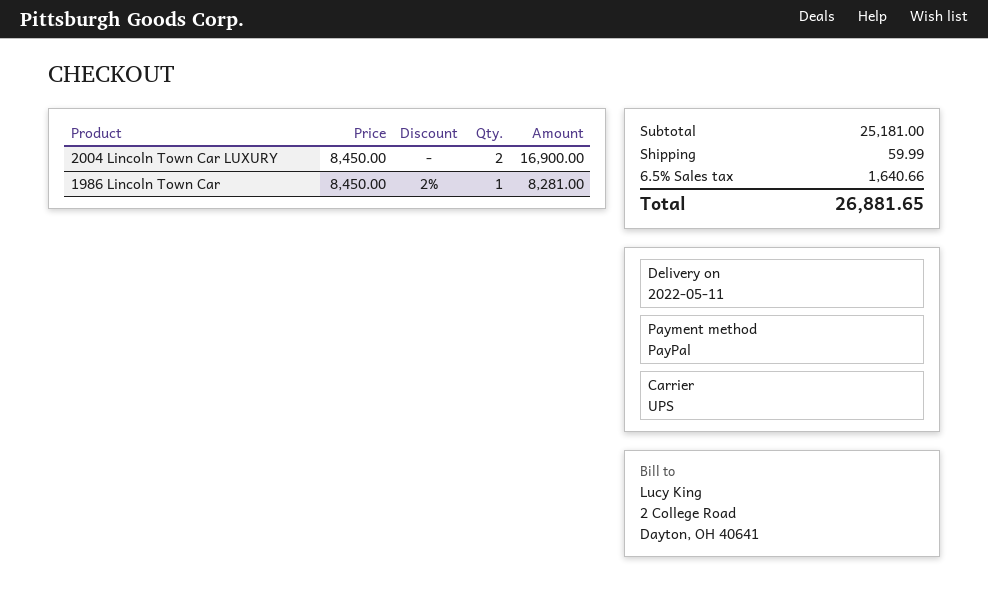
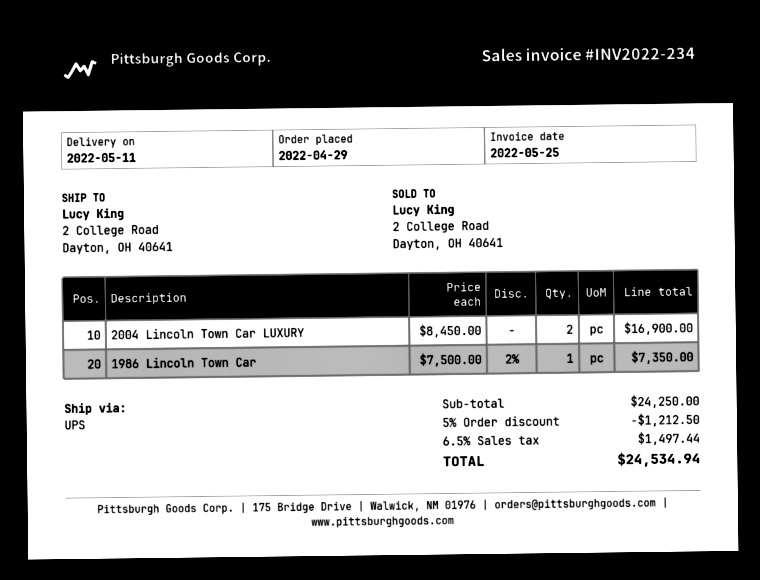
1986 Lincoln Town Car: 1 x 8450.00 - 2% = 8281.00 -> 1 x 7500.00 - 2% = 7350.00
subtotal: 25181.00 -> 24250.00
discount: none -> 5% = 1212.50
shipping: 59.99 -> none
tax: 6.5% = 1640.66 -> 6.5% = 1497.44
total: 26881.65 -> 24534.94

